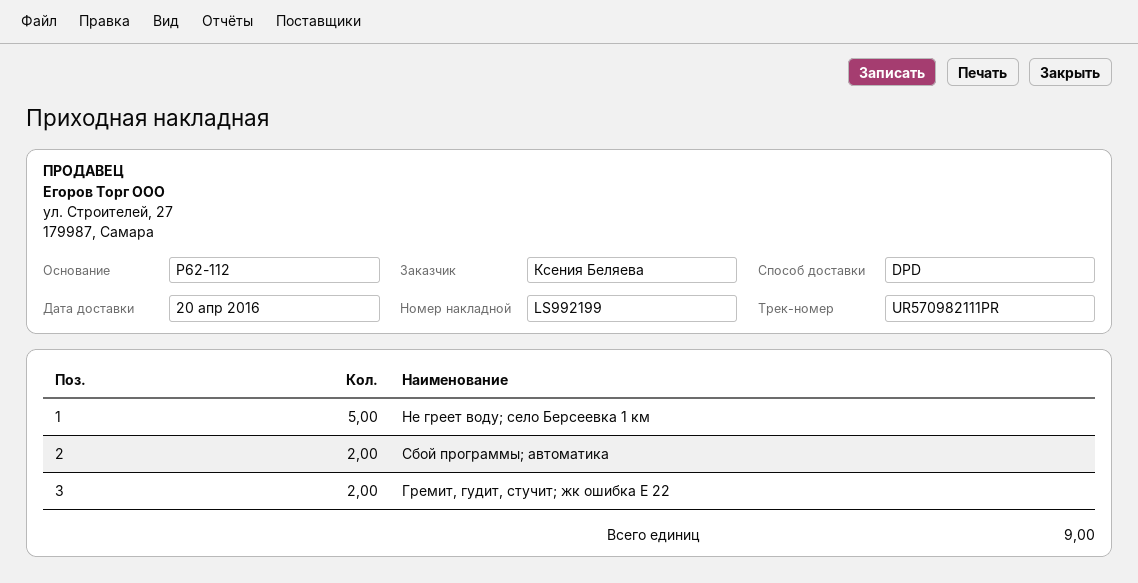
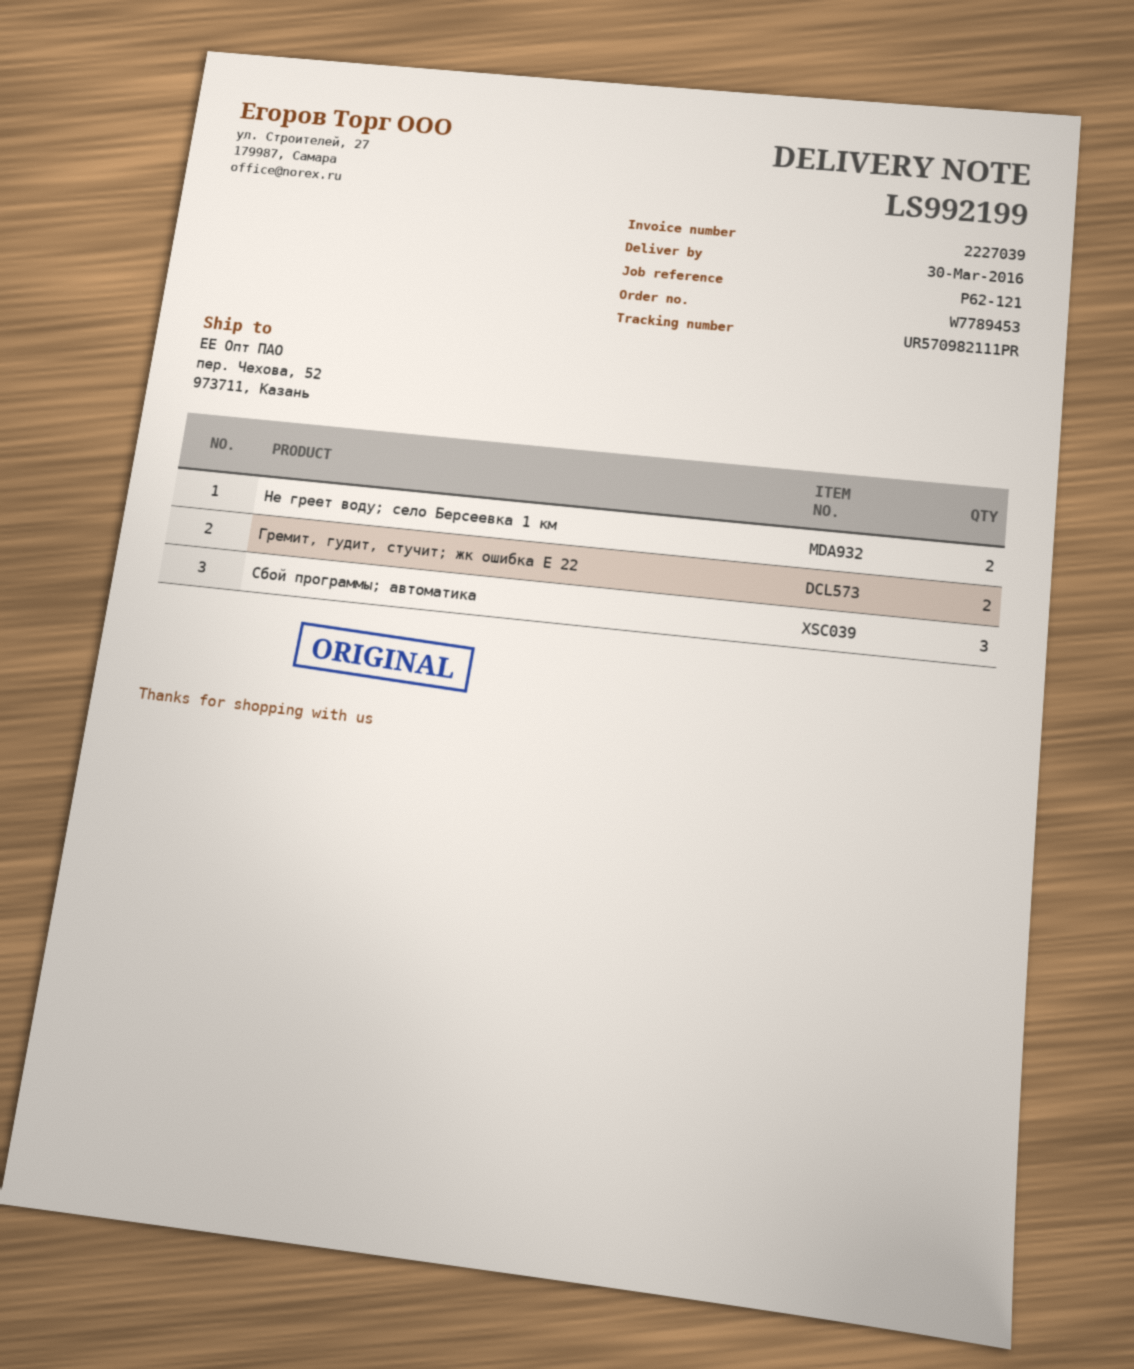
delivery date: 2016-04-20 -> 2016-03-30
reference: P62-112 -> P62-121
Не греет воду; село Берсеевка 1 км: 5 -> 2
Сбой программы; автоматика: 2 -> 3

